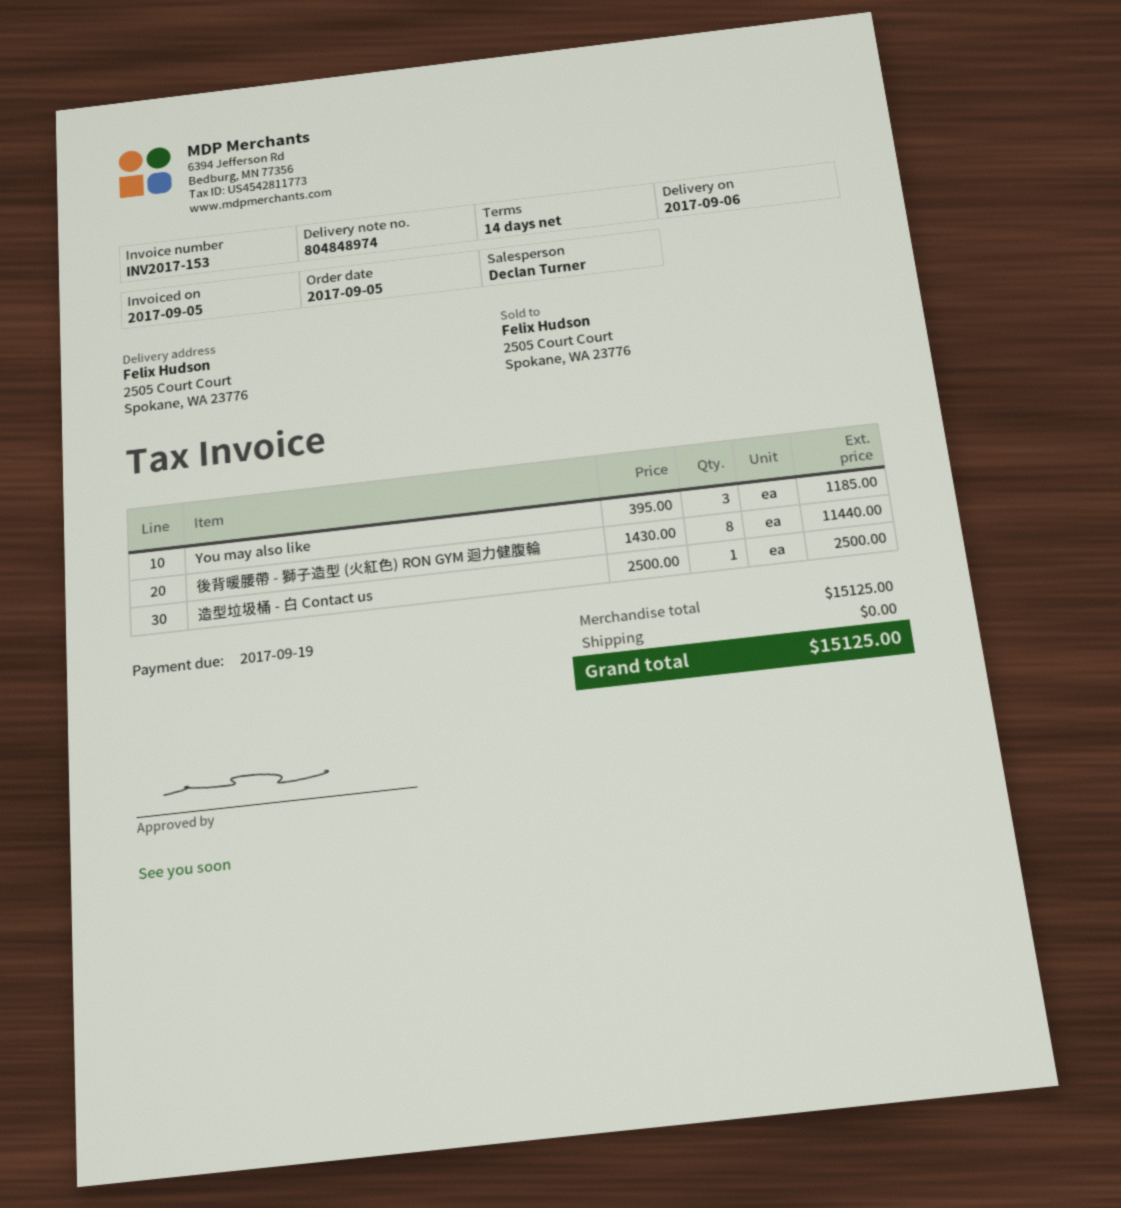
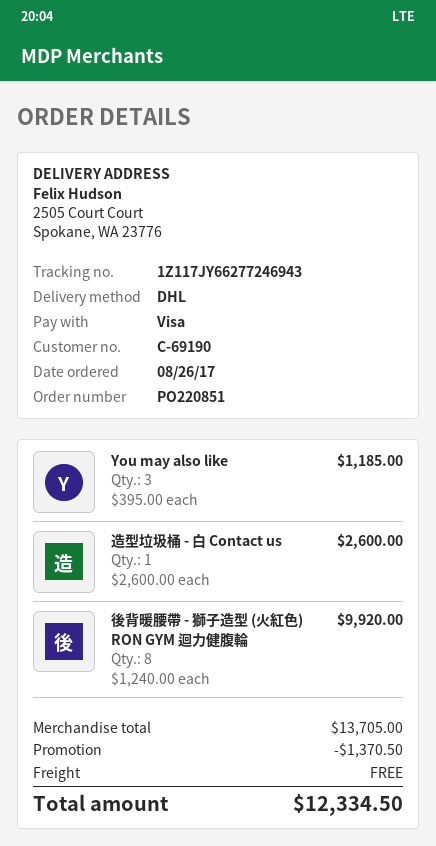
order date: 2017-09-05 -> 2017-08-26
後背暖腰帶 - 獅子造型 (火紅色) RON GYM 迴力健腹輪: 8 x 1430.00 = 11440.00 -> 8 x 1240.00 = 9920.00
造型垃圾桶 - 白 Contact us: 1 x 2500.00 = 2500.00 -> 1 x 2600.00 = 2600.00
subtotal: 15125.00 -> 13705.00
discount: none -> 1370.50
total: 15125.00 -> 12334.50

